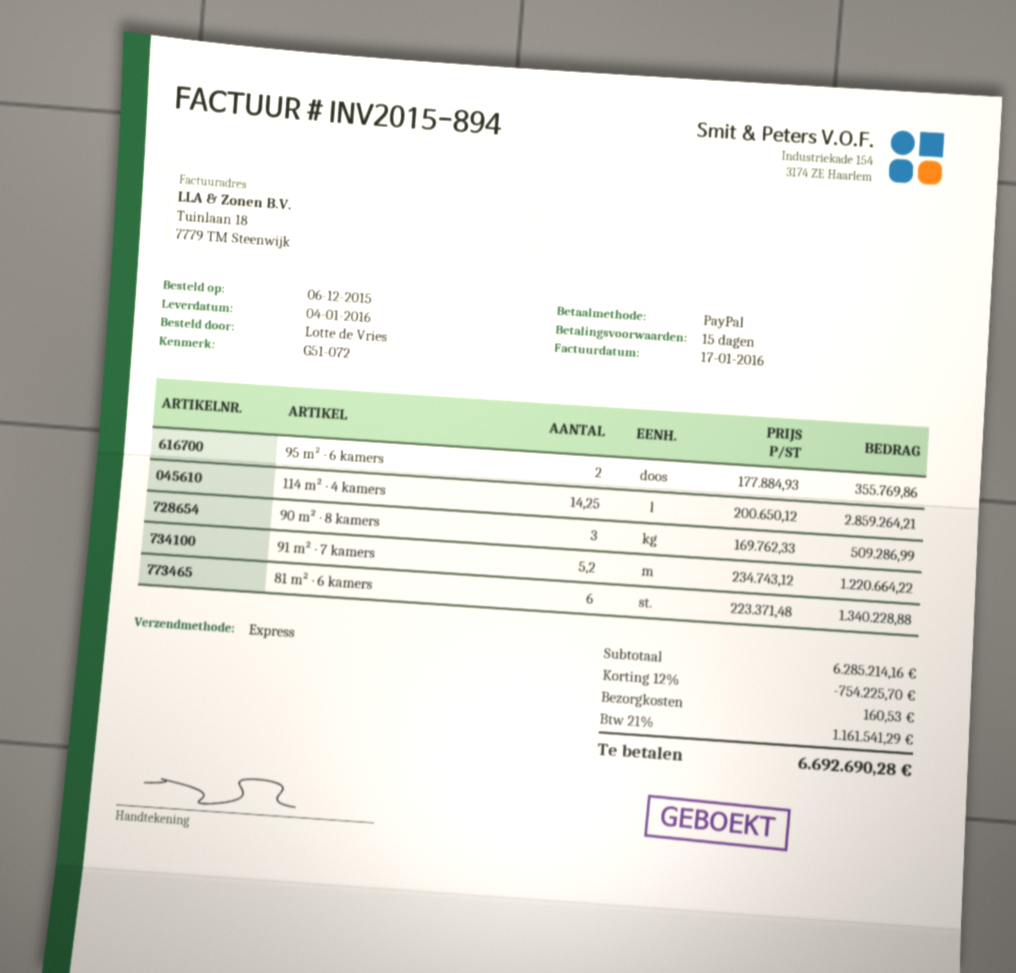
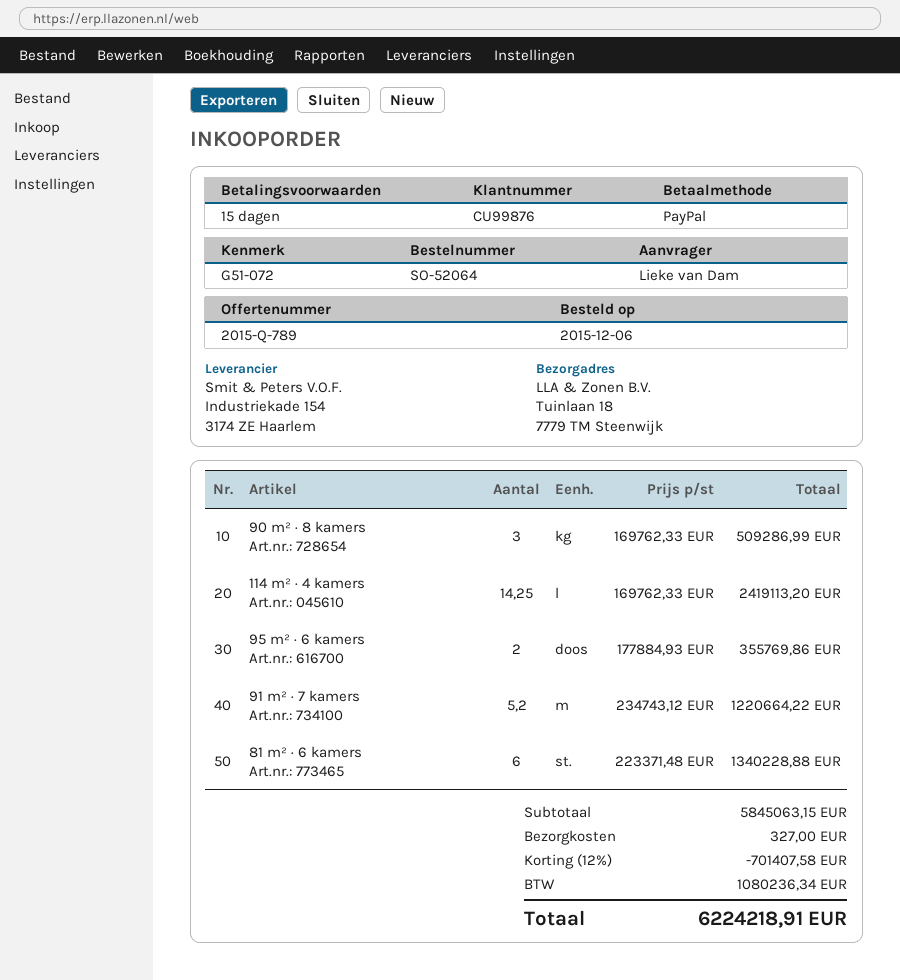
ordered by: Lotte de Vries -> Lieke van Dam
114 m² · 4 kamers: 14.25 x 200650.12 = 2859264.21 -> 14.25 x 169762.33 = 2419113.20
subtotal: 6285214.16 -> 5845063.15
discount: 12% = 754225.70 -> 12% = 701407.58
shipping: 160.53 -> 327.00
tax: 1161541.29 -> 1080236.34
total: 6692690.28 -> 6224218.91

